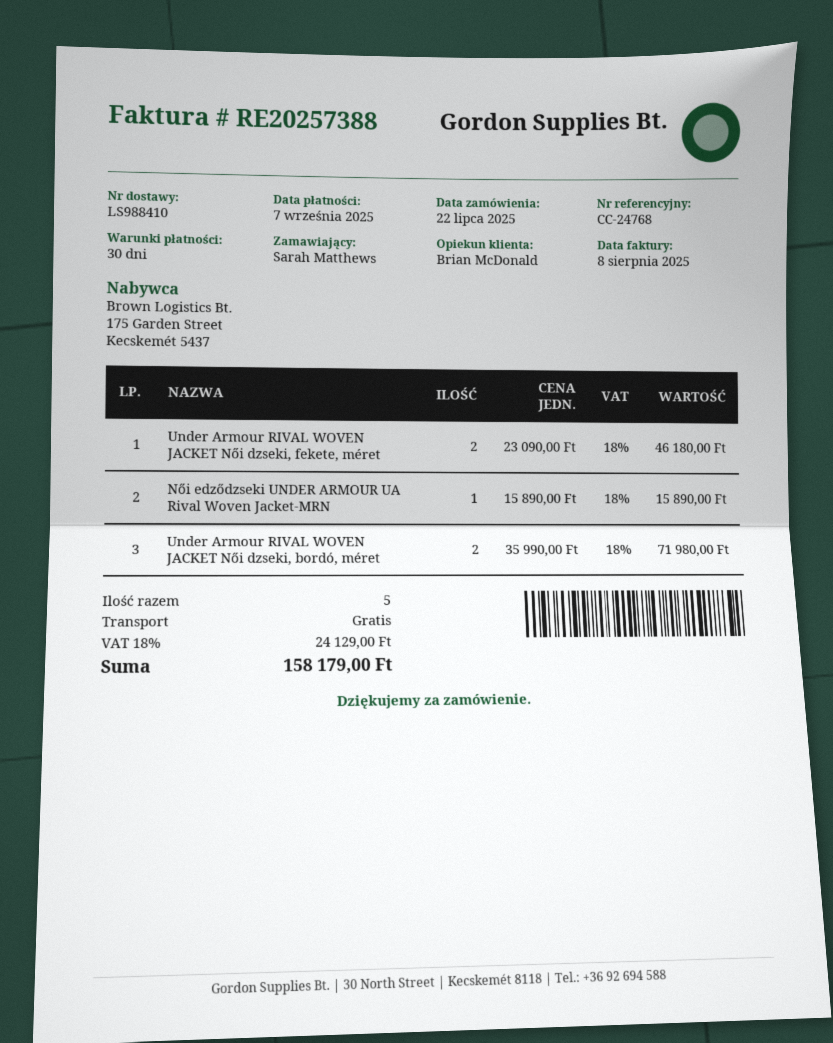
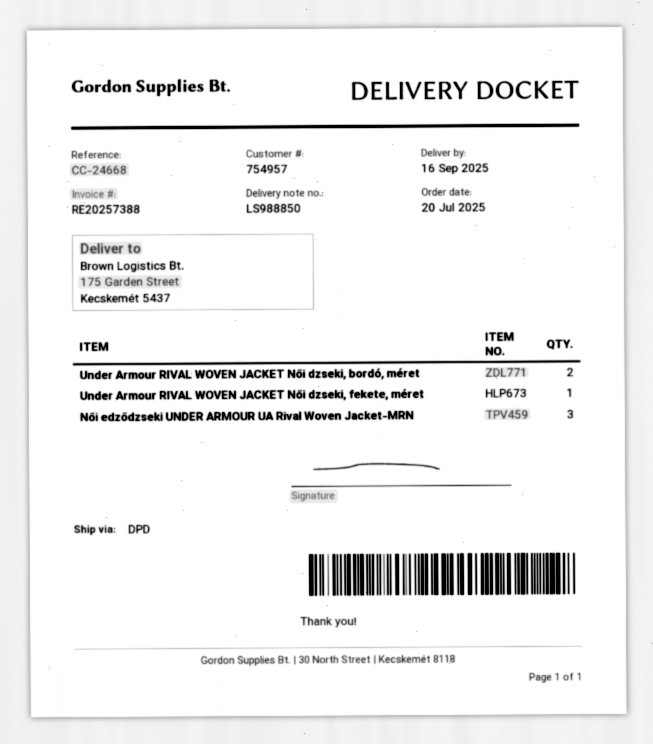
order date: 2025-07-22 -> 2025-07-20
delivery note number: LS988410 -> LS988850
reference: CC-24768 -> CC-24668
Under Armour RIVAL WOVEN JACKET Női dzseki, fekete, méret: 2 -> 1
Női edződzseki UNDER ARMOUR UA Rival Woven Jacket-MRN: 1 -> 3

